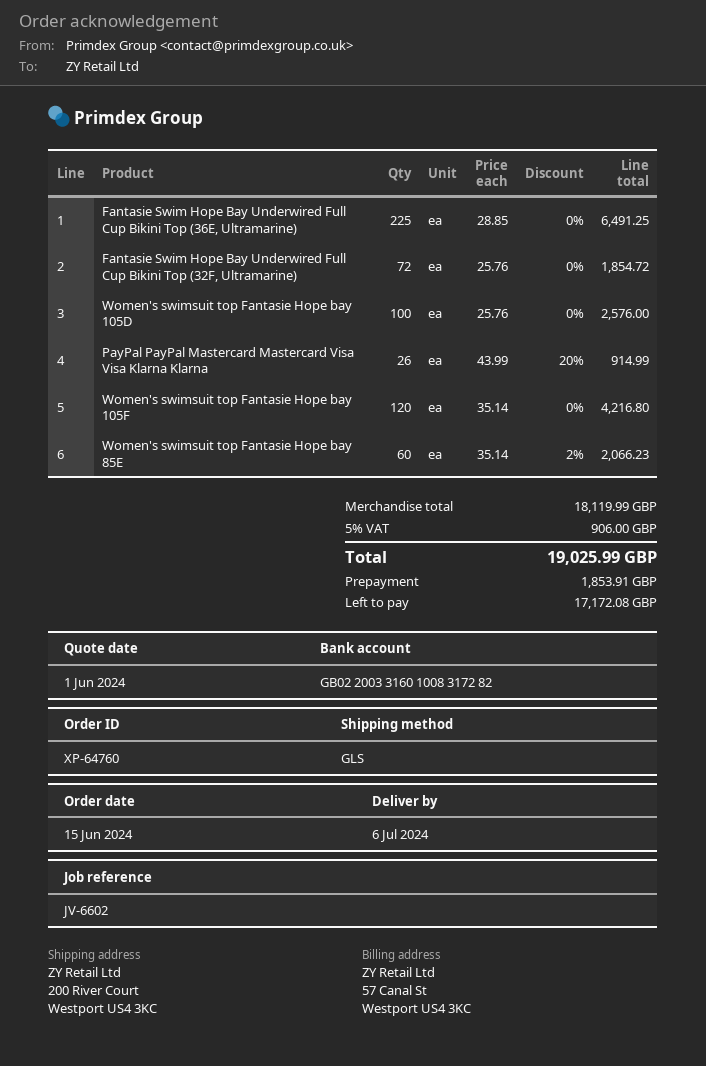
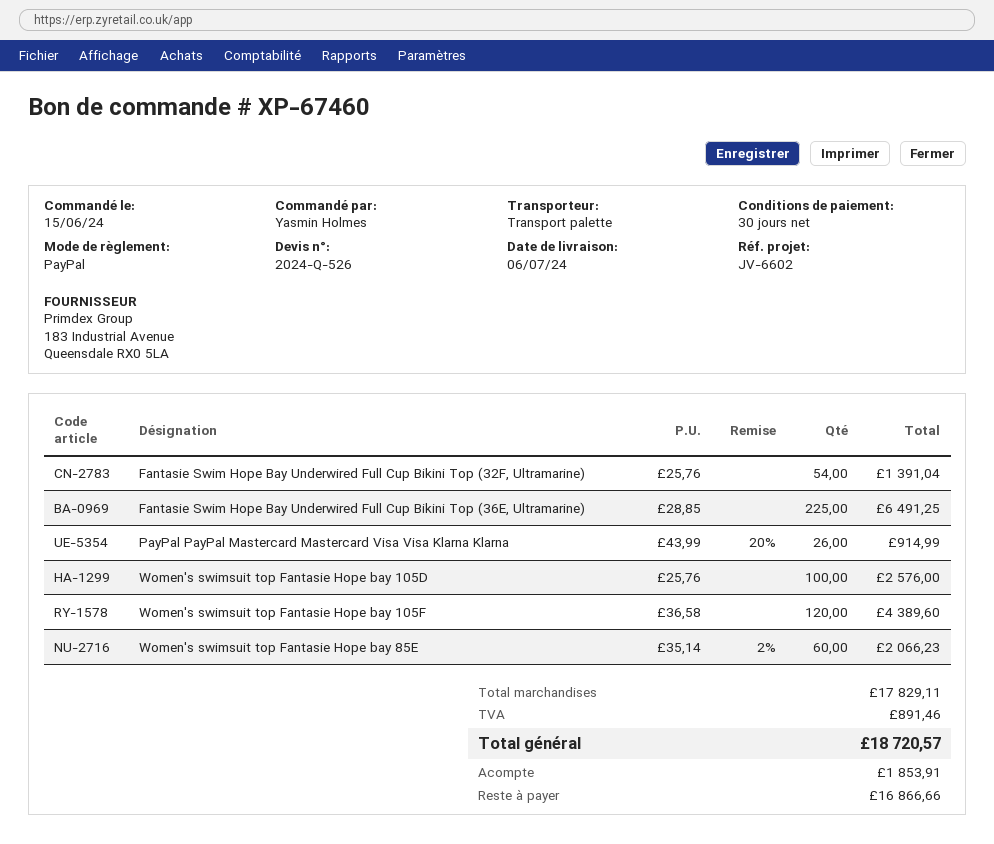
order number: XP-64760 -> XP-67460
shipping method: GLS -> pallet freight
Fantasie Swim Hope Bay Underwired Full Cup Bikini Top (32F, Ultramarine): 72 x 25.76 = 1854.72 -> 54 x 25.76 = 1391.04
Women's swimsuit top Fantasie Hope bay 105F: 120 x 35.14 = 4216.80 -> 120 x 36.58 = 4389.60
subtotal: 18119.99 -> 17829.11
tax: 906.00 -> 891.46
total: 19025.99 -> 18720.57
balance: 17172.08 -> 16866.66

